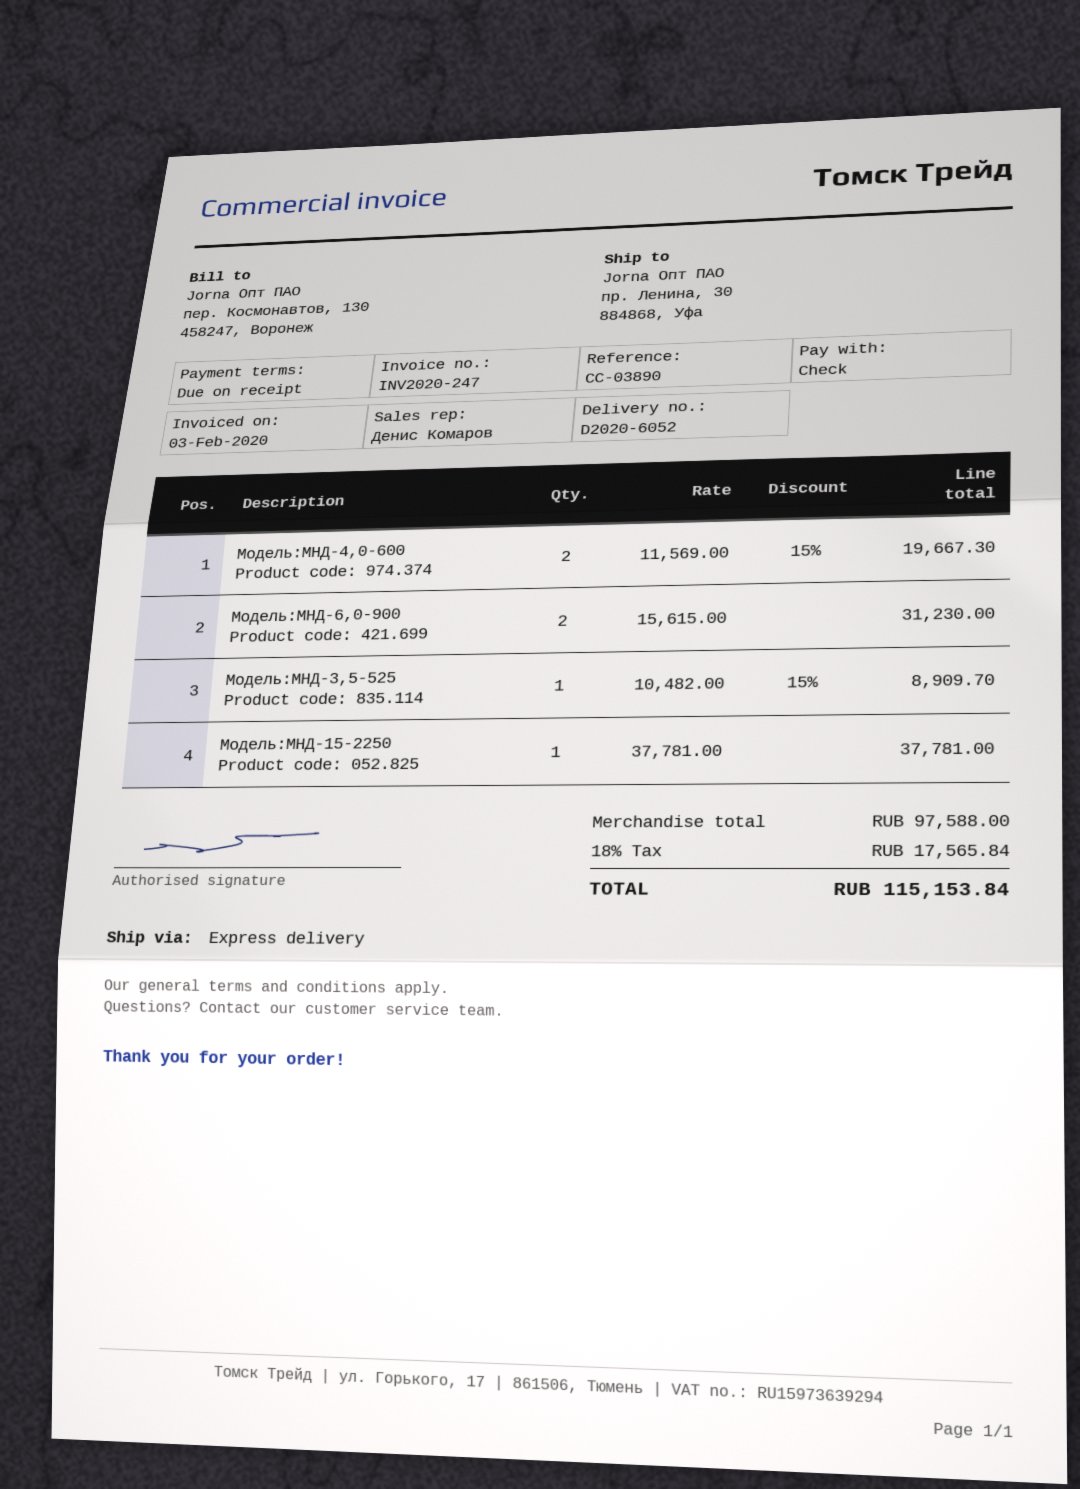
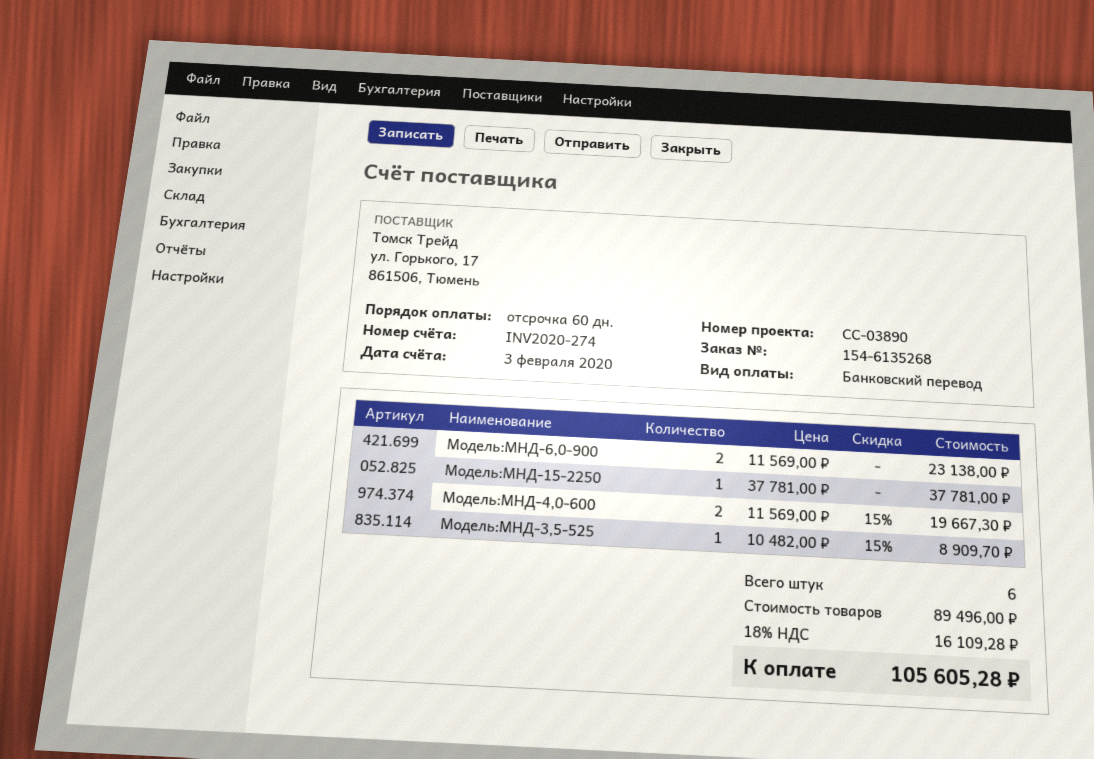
invoice number: INV2020-247 -> INV2020-274
payment terms: on receipt -> 60 days
payment method: cheque -> bank transfer
Модель:МНД-6,0-900: 2 x 15615.00 = 31230.00 -> 2 x 11569.00 = 23138.00
subtotal: 97588.00 -> 89496.00
tax: 18% = 17565.84 -> 18% = 16109.28
total: 115153.84 -> 105605.28

